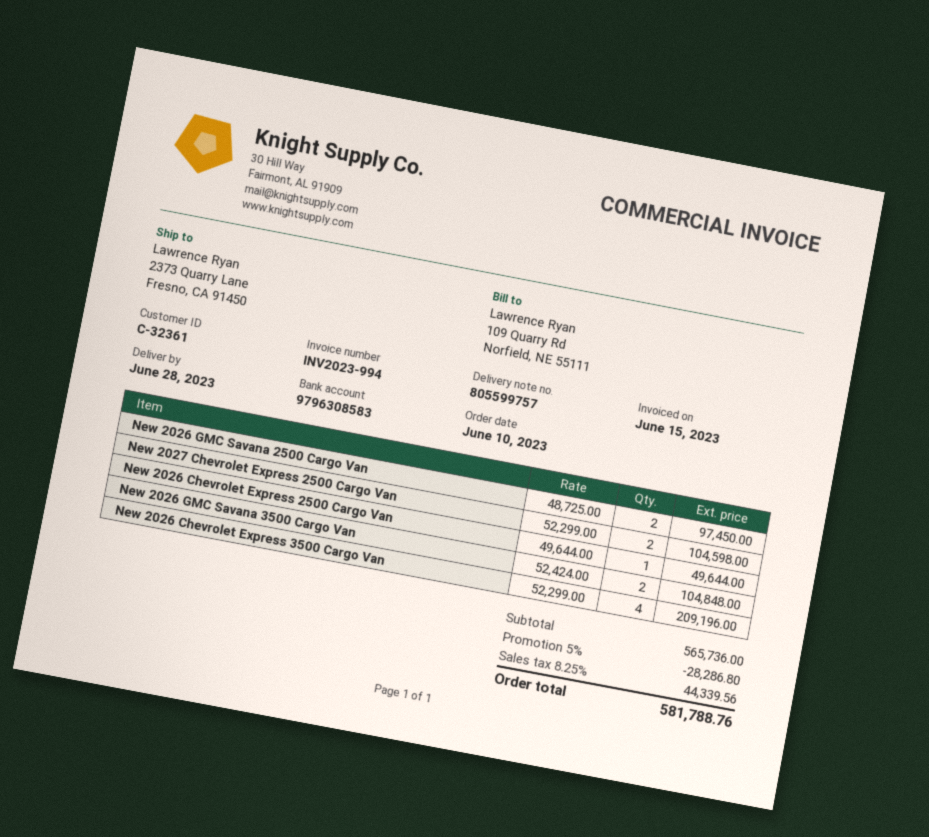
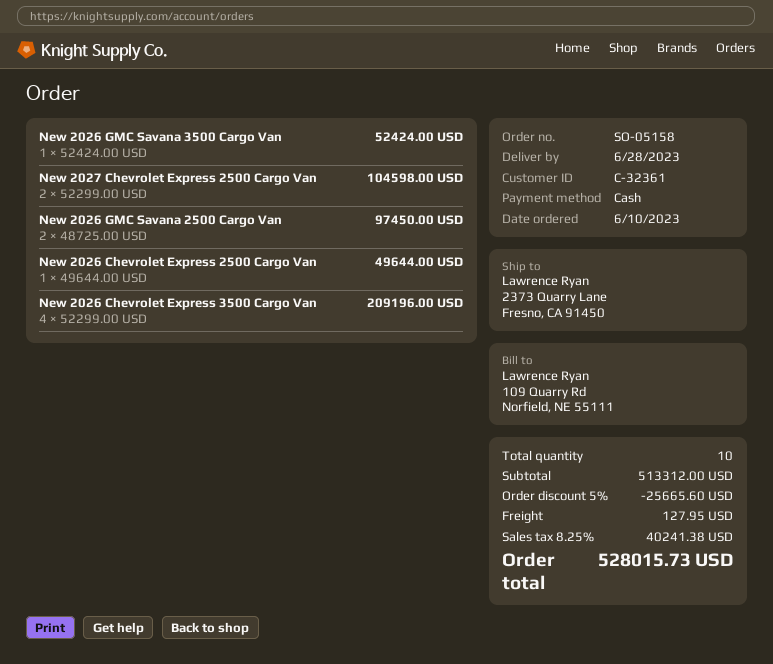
New 2026 GMC Savana 3500 Cargo Van: 2 x 52424.00 = 104848.00 -> 1 x 52424.00 = 52424.00
subtotal: 565736.00 -> 513312.00
discount: 5% = 28286.80 -> 5% = 25665.60
shipping: none -> 127.95
tax: 8.25% = 44339.56 -> 8.25% = 40241.38
total: 581788.76 -> 528015.73

